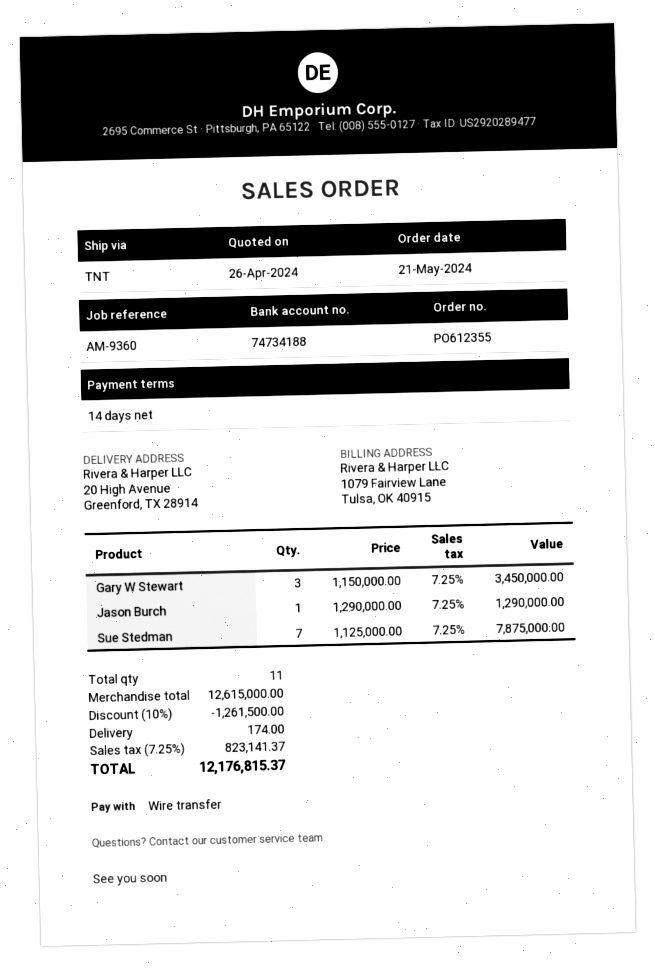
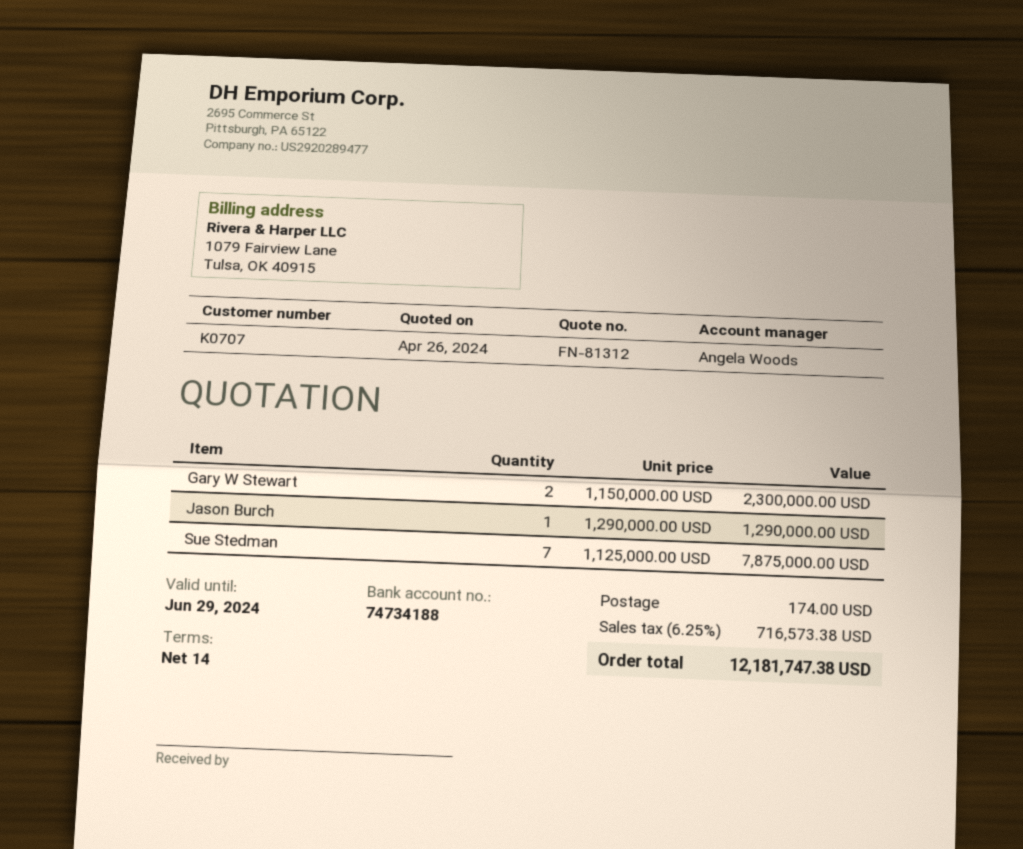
Gary W Stewart: 3 x 1150000.00 = 3450000.00 -> 2 x 1150000.00 = 2300000.00
discount: 10% = 1261500.00 -> none
tax: 7.25% = 823141.37 -> 6.25% = 716573.38
total: 12176815.37 -> 12181747.38

